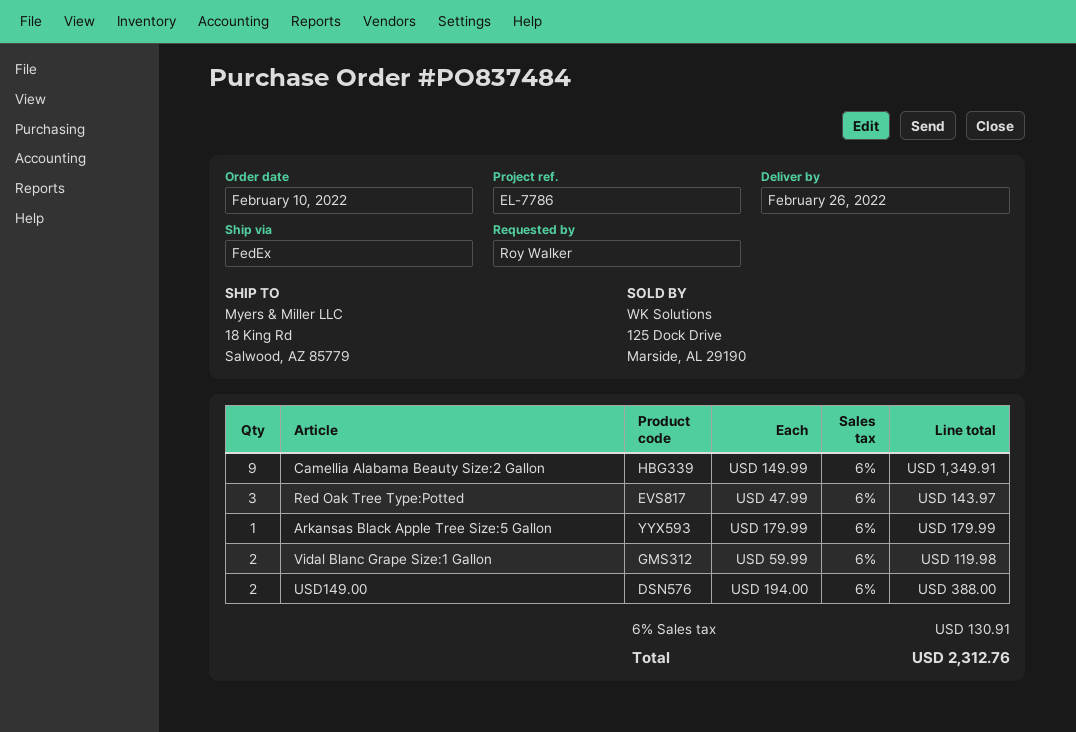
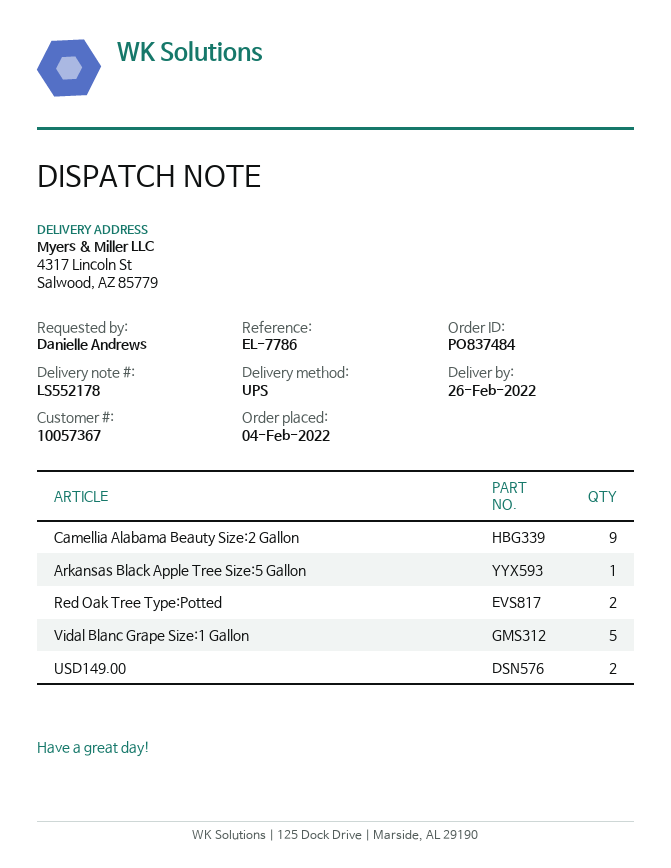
order date: 2022-02-10 -> 2022-02-04
ordered by: Roy Walker -> Danielle Andrews
shipping method: FedEx -> UPS
ship to: 18 King Rd, Salwood, AZ 85779 -> 4317 Lincoln St, Salwood, AZ 85779
Red Oak Tree Type:Potted: 3 -> 2
Vidal Blanc Grape Size:1 Gallon: 2 -> 5

